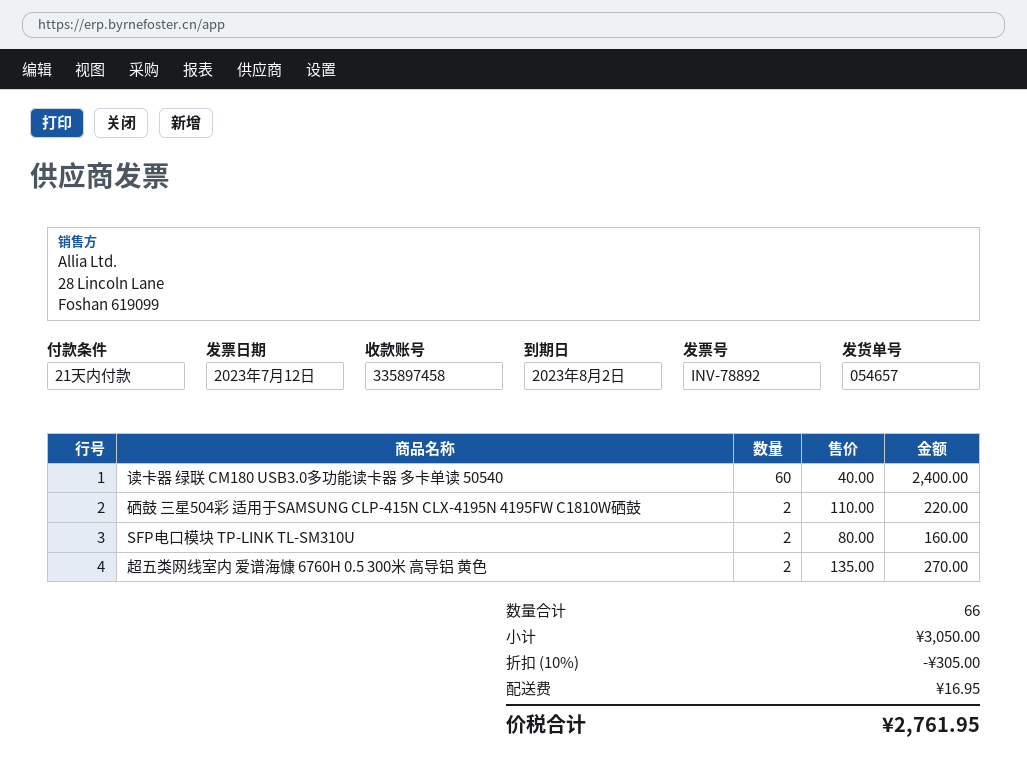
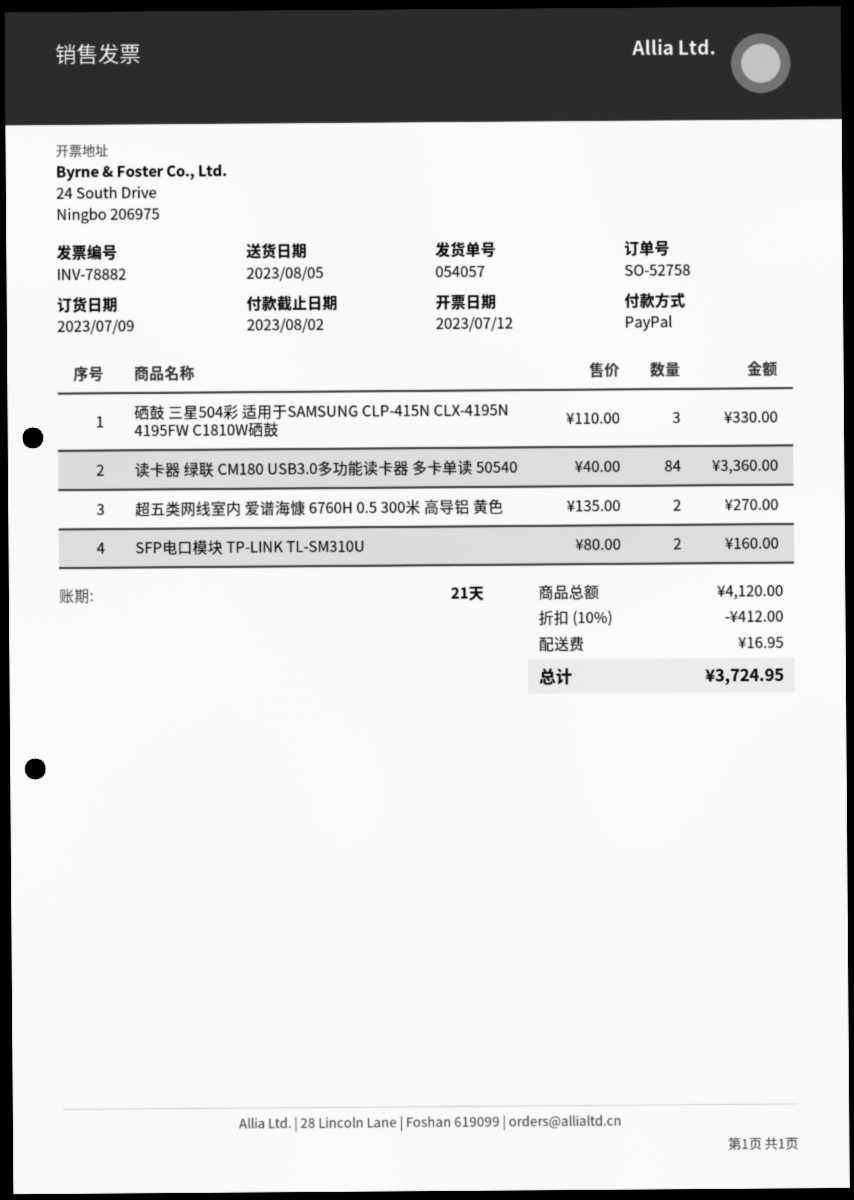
delivery note number: 054657 -> 054057
invoice number: INV-78892 -> INV-78882
读卡器 绿联 CM180 USB3.0多功能读卡器 多卡单读 50540: 60 x 40.00 = 2400.00 -> 84 x 40.00 = 3360.00
硒鼓 三星504彩 适用于SAMSUNG CLP-415N CLX-4195N 4195FW C1810W硒鼓: 2 x 110.00 = 220.00 -> 3 x 110.00 = 330.00
subtotal: 3050.00 -> 4120.00
discount: 10% = 305.00 -> 10% = 412.00
total: 2761.95 -> 3724.95

